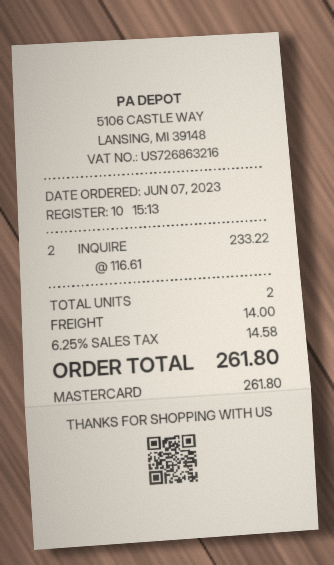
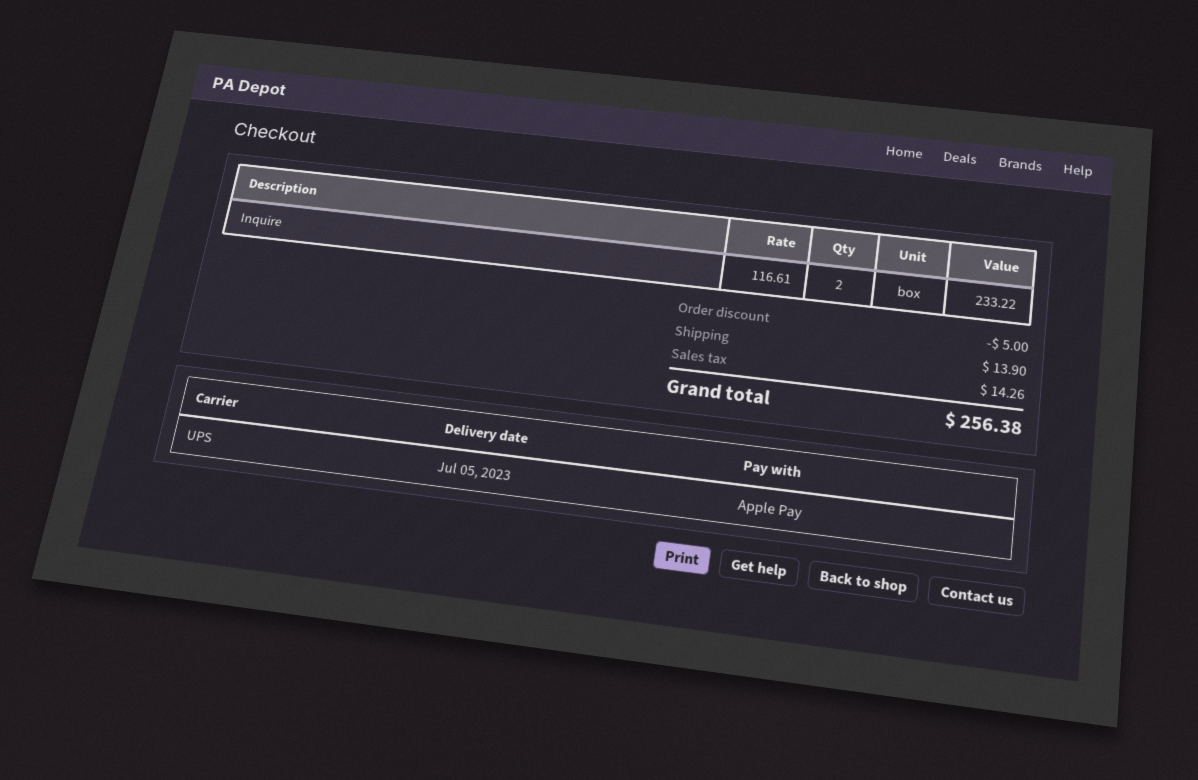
payment method: Mastercard -> Apple Pay
discount: none -> 5.00
shipping: 14.00 -> 13.90
tax: 14.58 -> 14.26
total: 261.80 -> 256.38

